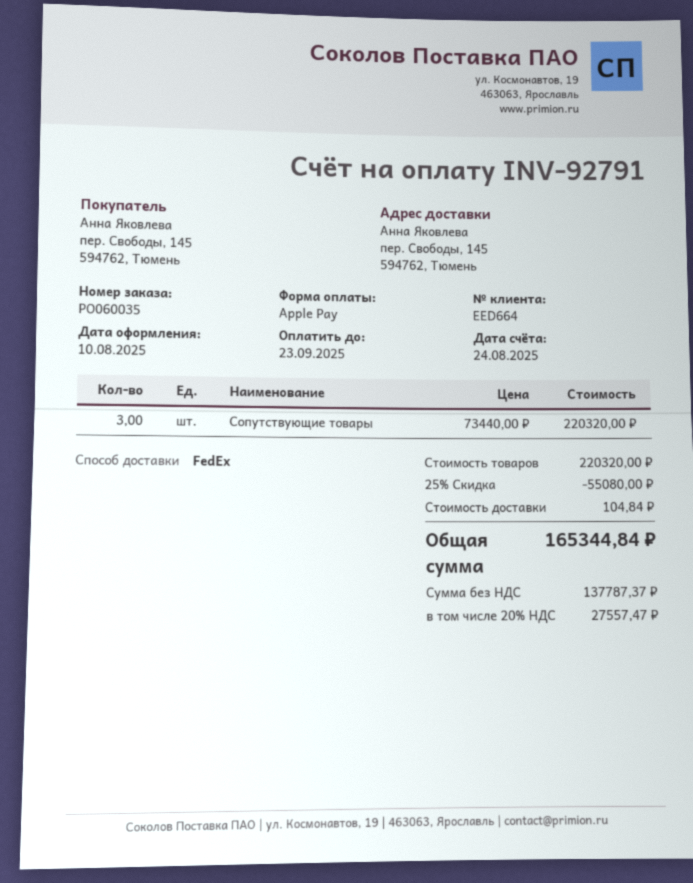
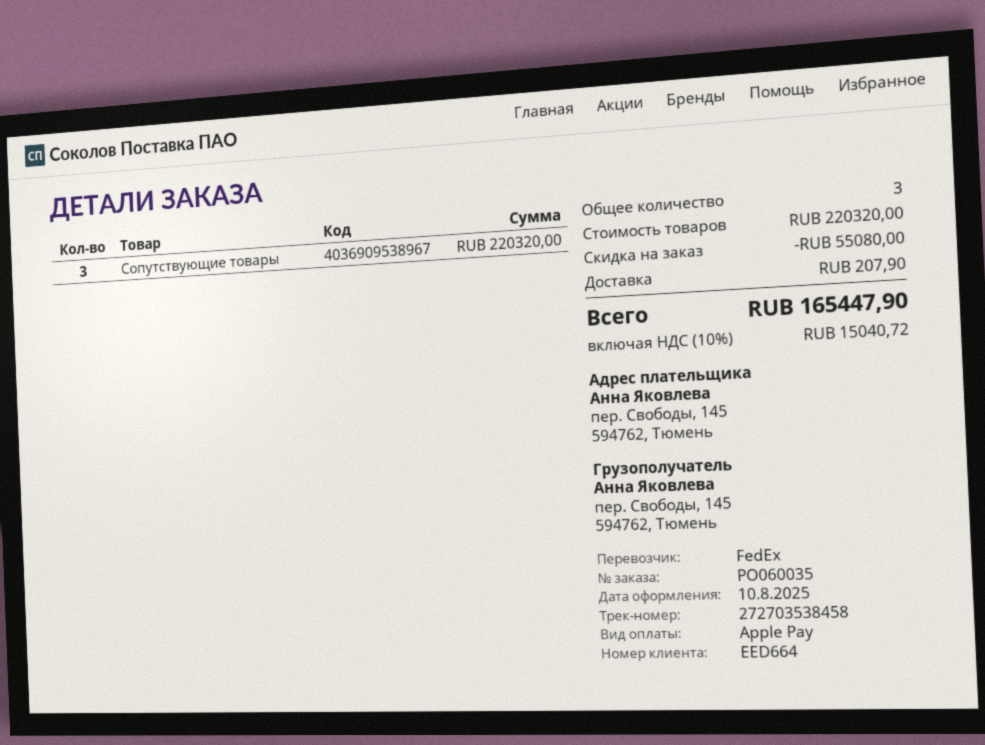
shipping: 104.84 -> 207.90
tax: 20% = 27557.47 -> 10% = 15040.72
total: 165344.84 -> 165447.90

